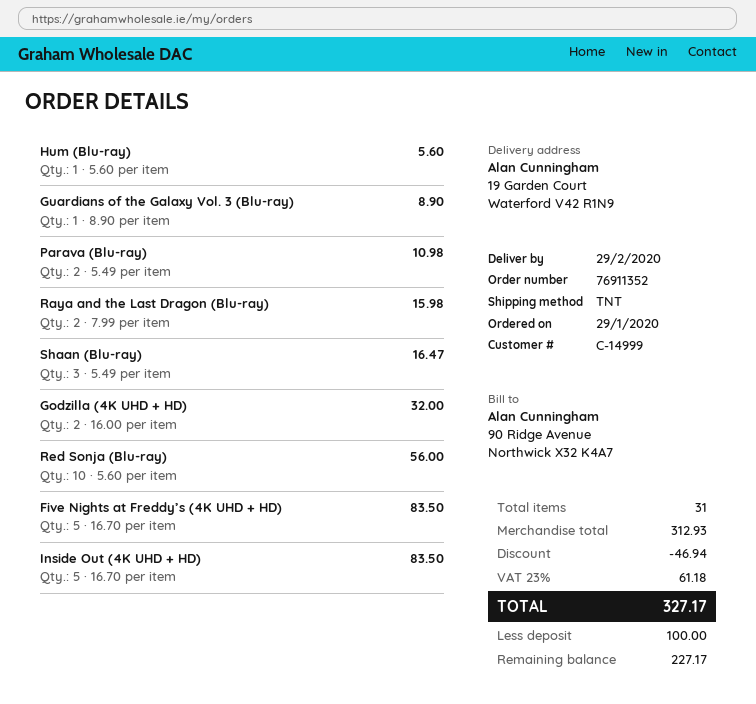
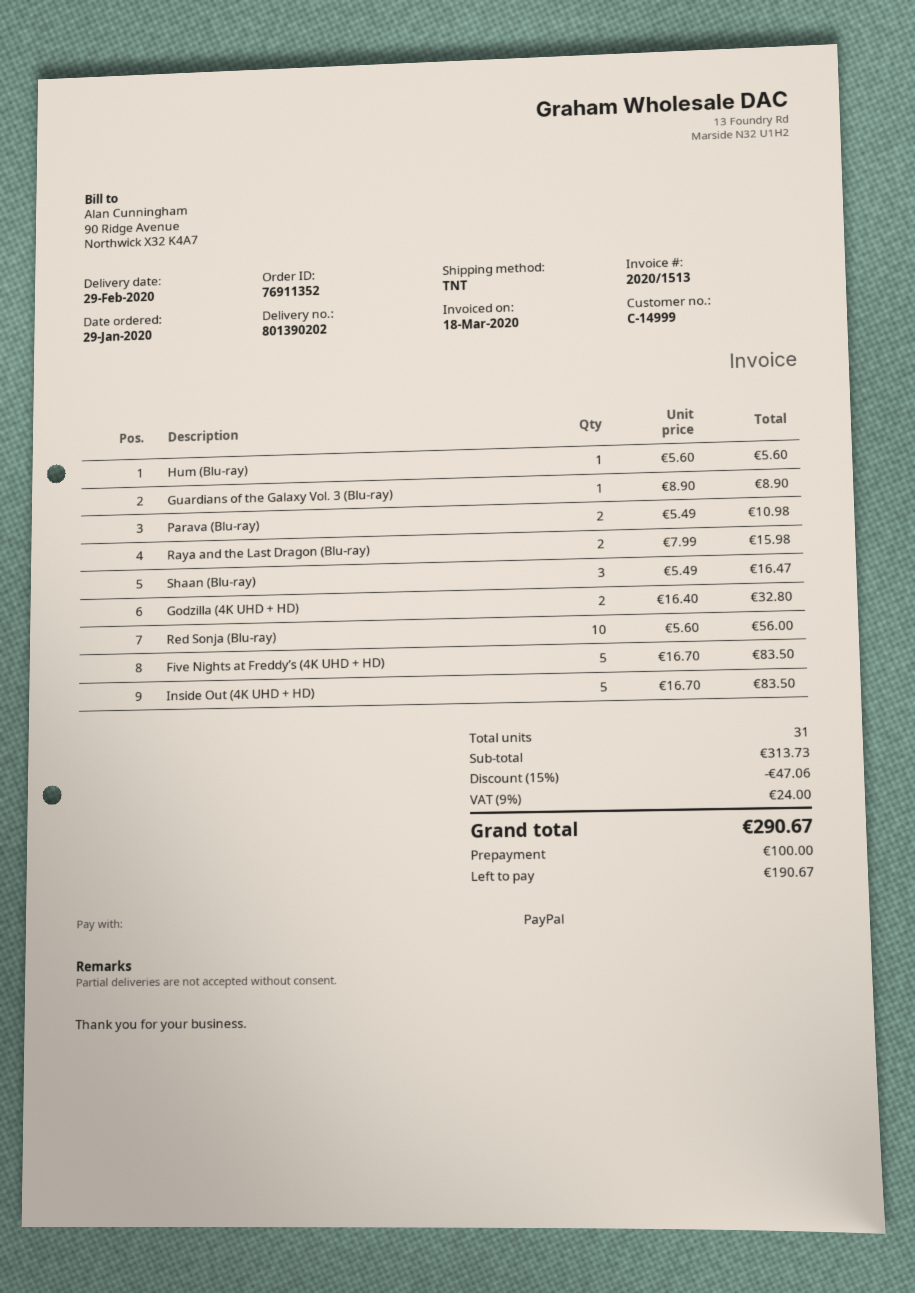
Godzilla (4K UHD + HD): 2 x 16.00 = 32.00 -> 2 x 16.40 = 32.80
subtotal: 312.93 -> 313.73
discount: 46.94 -> 47.06
tax: 23% = 61.18 -> 9% = 24.00
total: 327.17 -> 290.67
balance: 227.17 -> 190.67

